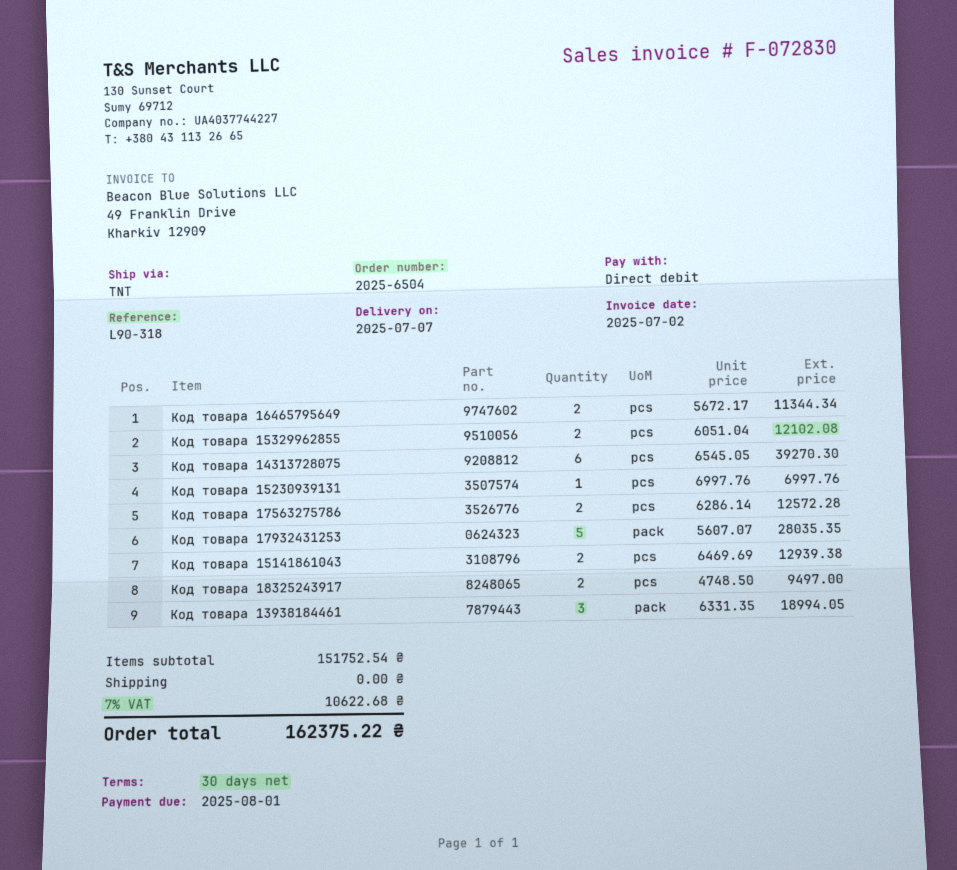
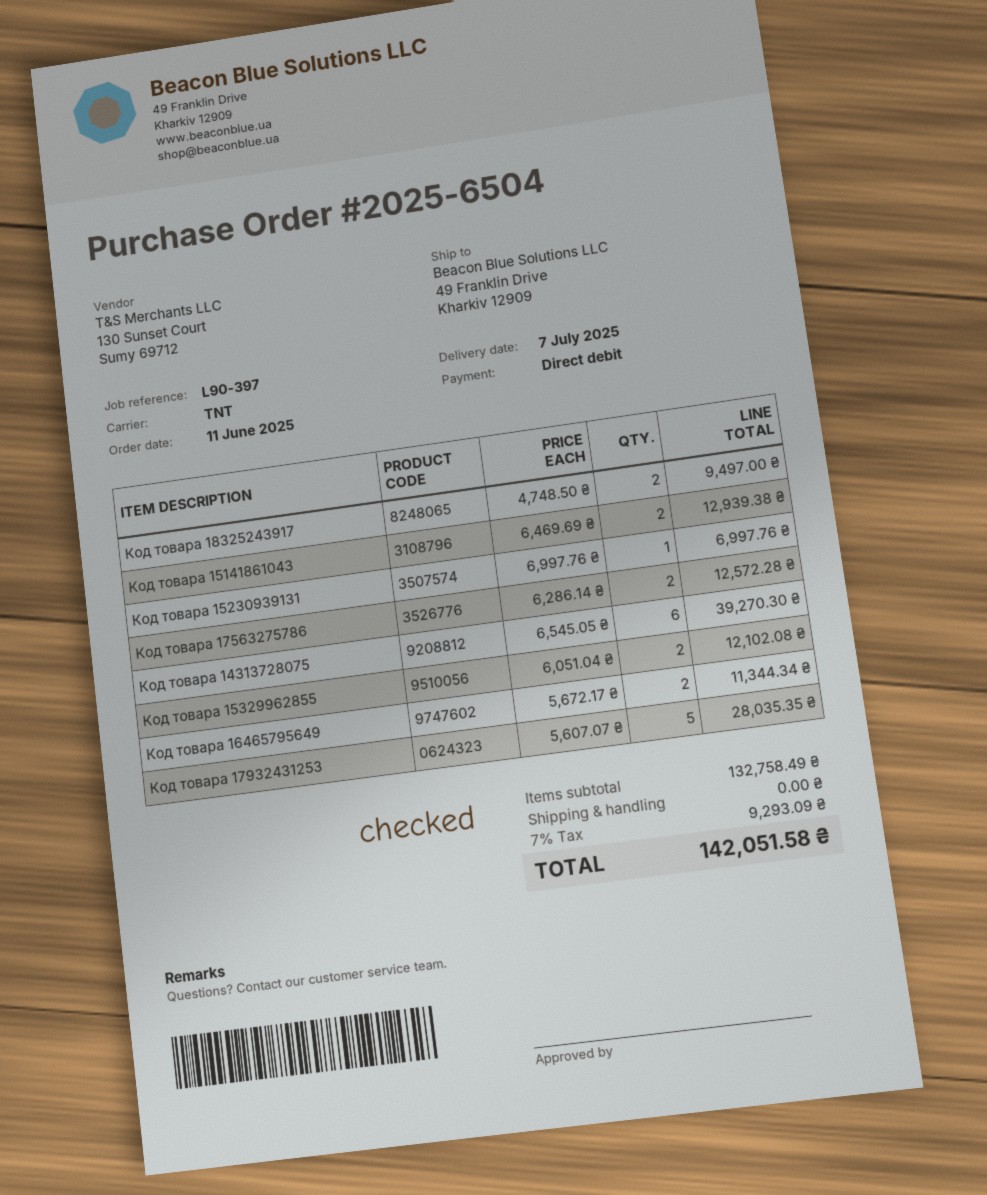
reference: L90-318 -> L90-397
Код товара 13938184461: 3 x 6331.35 = 18994.05 -> none
subtotal: 151752.54 -> 132758.49
tax: 7% = 10622.68 -> 7% = 9293.09
total: 162375.22 -> 142051.58

